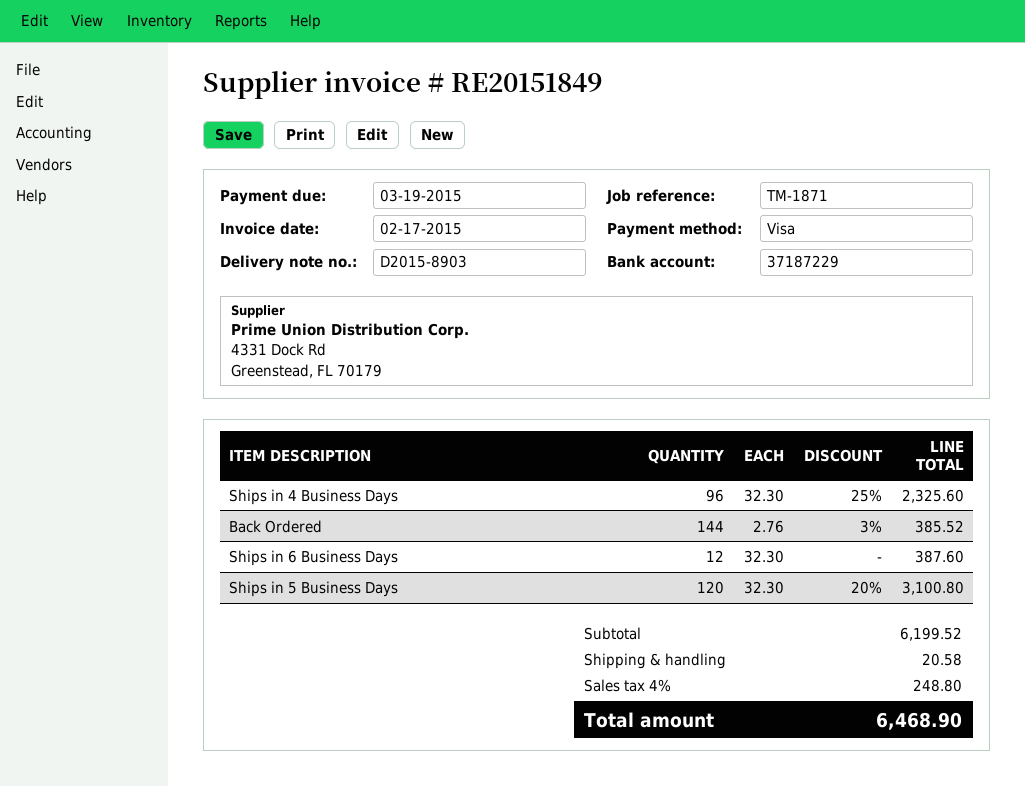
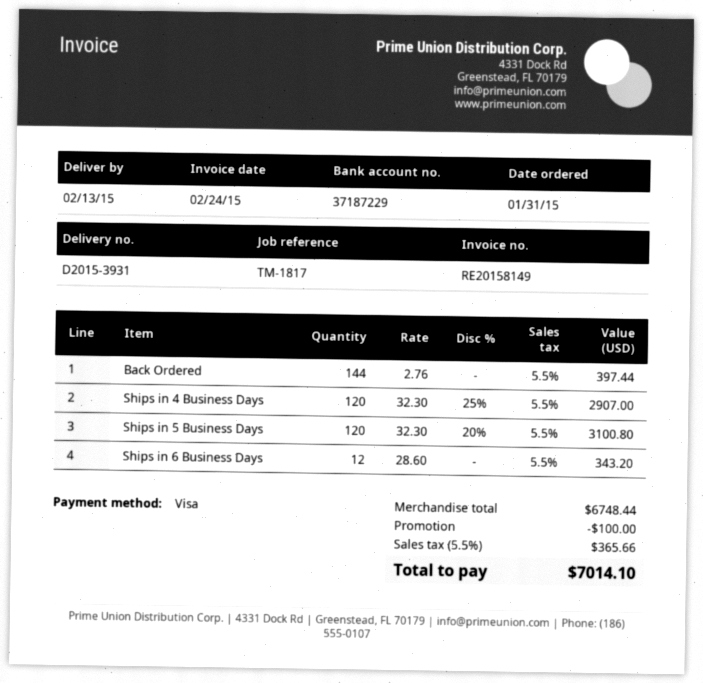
delivery note number: D2015-8903 -> D2015-3931
invoice number: RE20151849 -> RE20158149
invoice date: 2015-02-17 -> 2015-02-24
reference: TM-1871 -> TM-1817
Ships in 4 Business Days: 96 x 32.30 - 25% = 2325.60 -> 120 x 32.30 - 25% = 2907.00
Back Ordered: 144 x 2.76 - 3% = 385.52 -> 144 x 2.76 = 397.44
Ships in 6 Business Days: 12 x 32.30 = 387.60 -> 12 x 28.60 = 343.20
subtotal: 6199.52 -> 6748.44
discount: none -> 100.00
shipping: 20.58 -> none
tax: 4% = 248.80 -> 5.5% = 365.66
total: 6468.90 -> 7014.10

